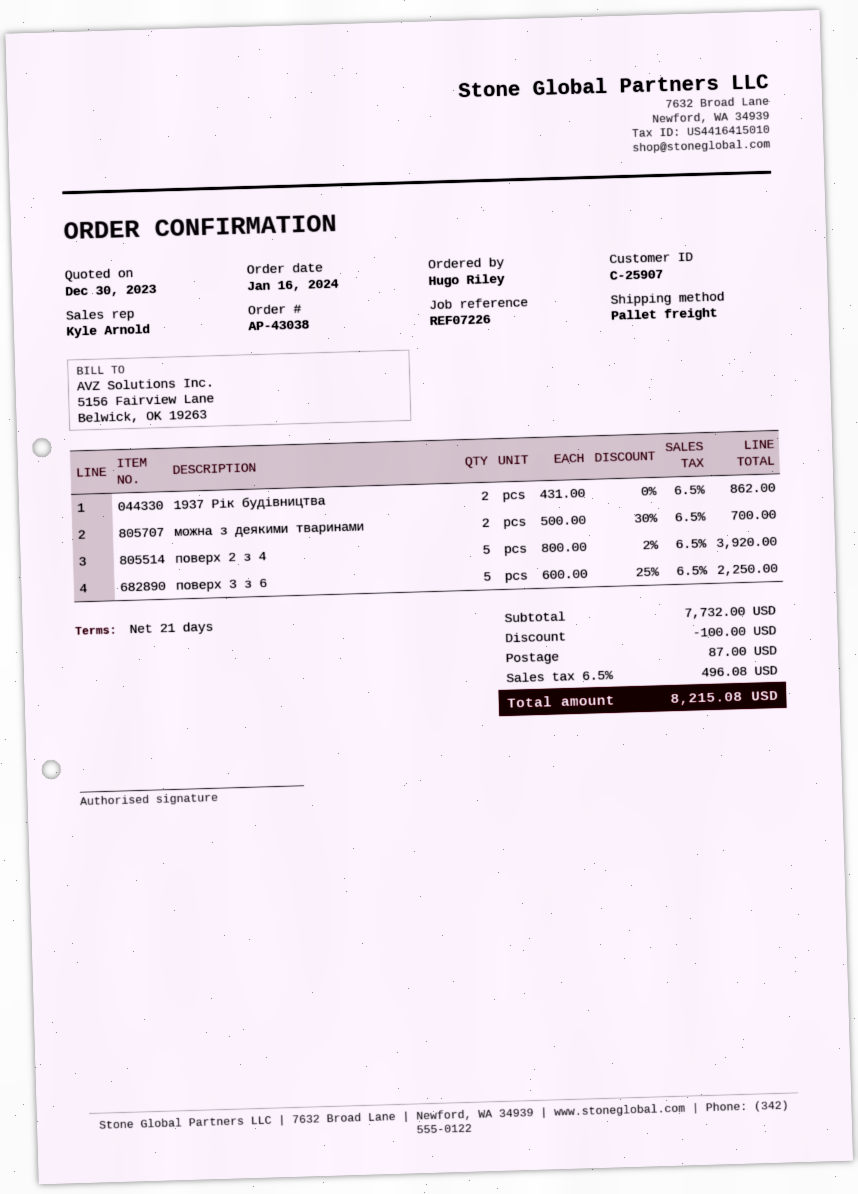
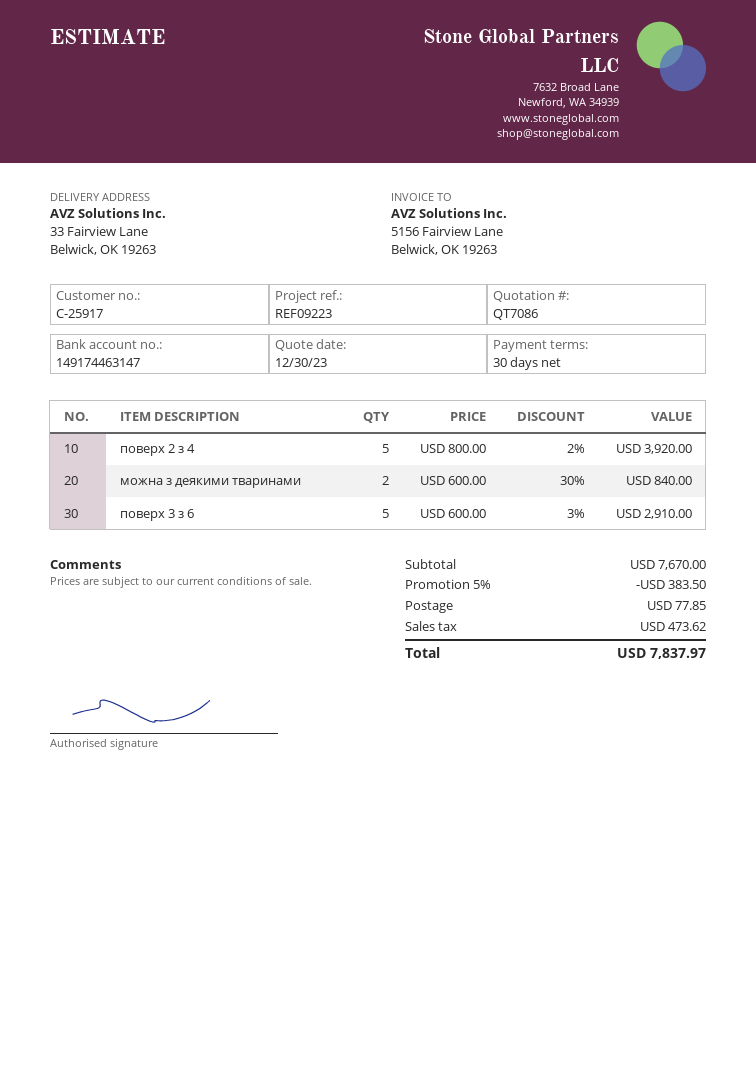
payment terms: 21 days -> 30 days
customer number: C-25907 -> C-25917
reference: REF07226 -> REF09223
1937 Рік будівництва: 2 x 431.00 = 862.00 -> none
можна з деякими тваринами: 2 x 500.00 - 30% = 700.00 -> 2 x 600.00 - 30% = 840.00
поверх 3 з 6: 5 x 600.00 - 25% = 2250.00 -> 5 x 600.00 - 3% = 2910.00
subtotal: 7732.00 -> 7670.00
discount: 100.00 -> 383.50
shipping: 87.00 -> 77.85
tax: 496.08 -> 473.62
total: 8215.08 -> 7837.97

